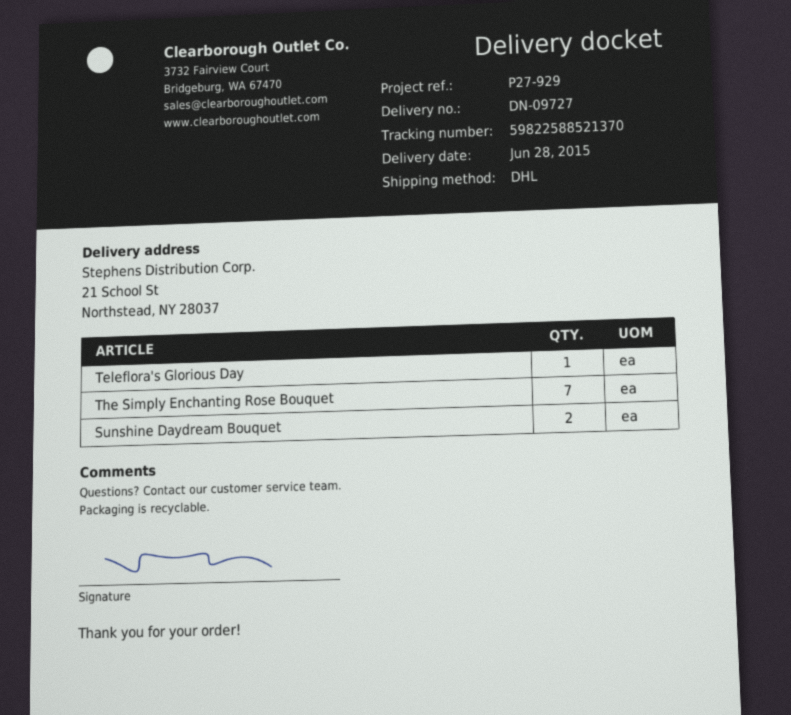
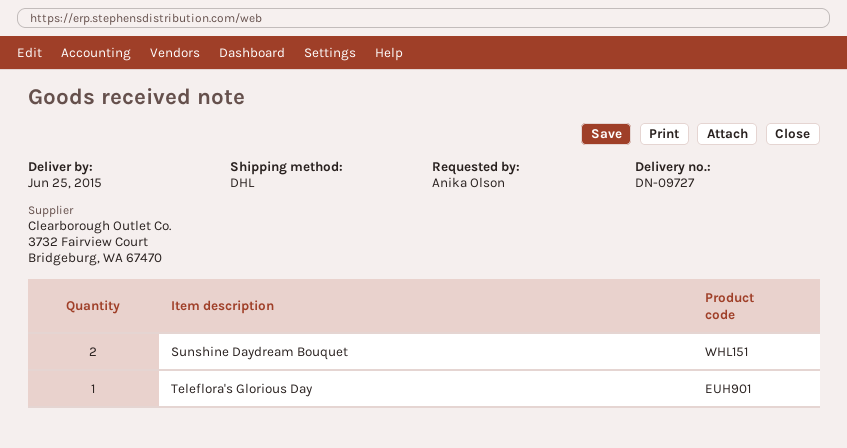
delivery date: 2015-06-28 -> 2015-06-25
The Simply Enchanting Rose Bouquet: 7 -> none

